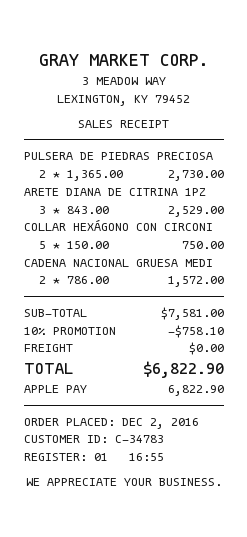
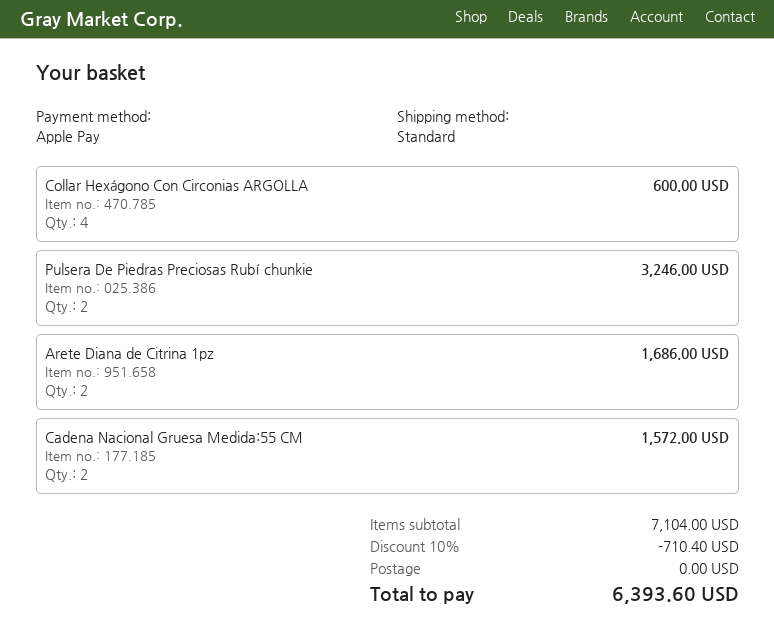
PULSERA DE PIEDRAS PRECIOSA: 2 for 2730.00 -> 2 for 3246.00
ARETE DIANA DE CITRINA 1PZ: 3 for 2529.00 -> 2 for 1686.00
COLLAR HEXÁGONO CON CIRCONI: 5 for 750.00 -> 4 for 600.00
subtotal: 7581.00 -> 7104.00
discount: 10% = 758.10 -> 10% = 710.40
total: 6822.90 -> 6393.60

